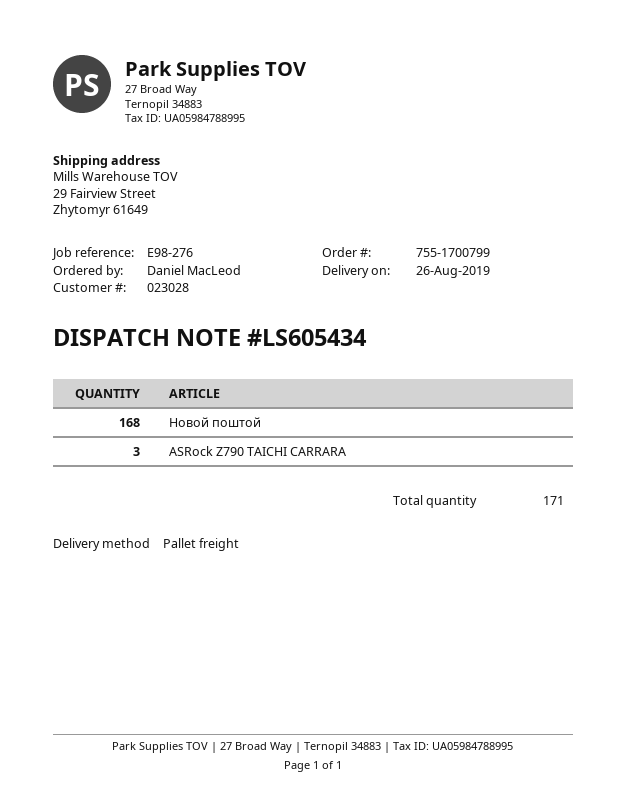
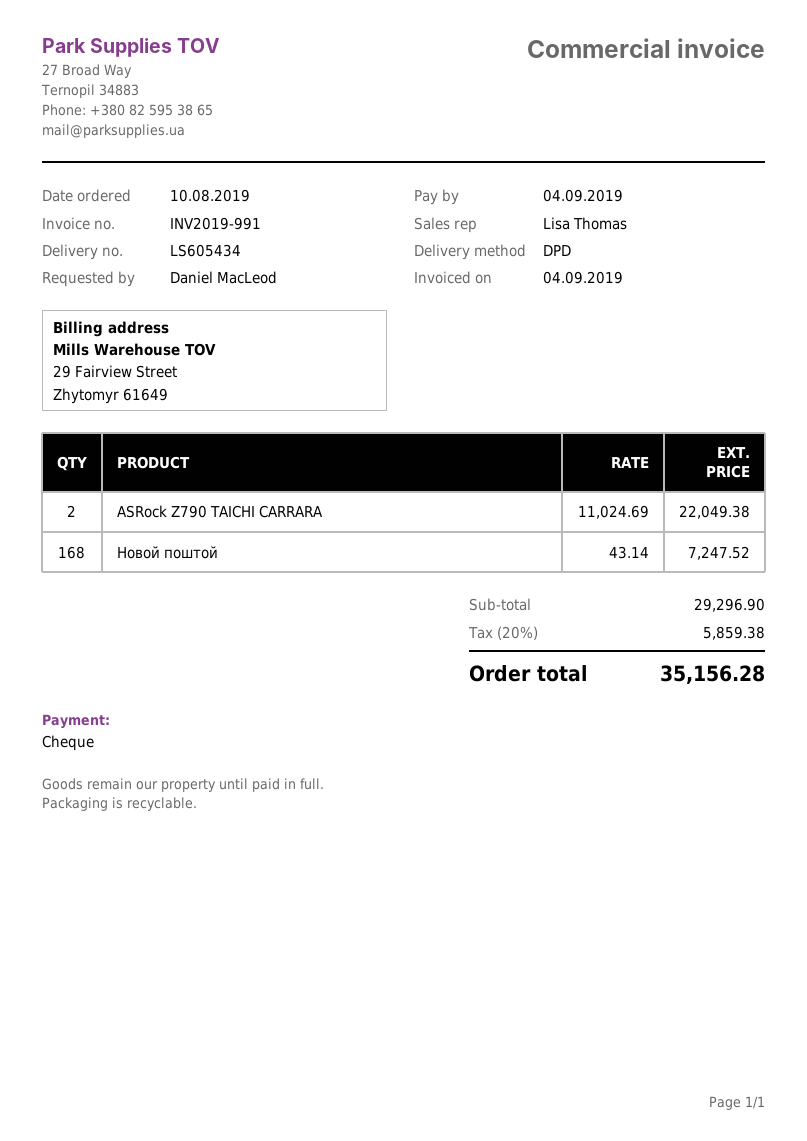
shipping method: pallet freight -> DPD
ASRock Z790 TAICHI CARRARA: 3 -> 2

